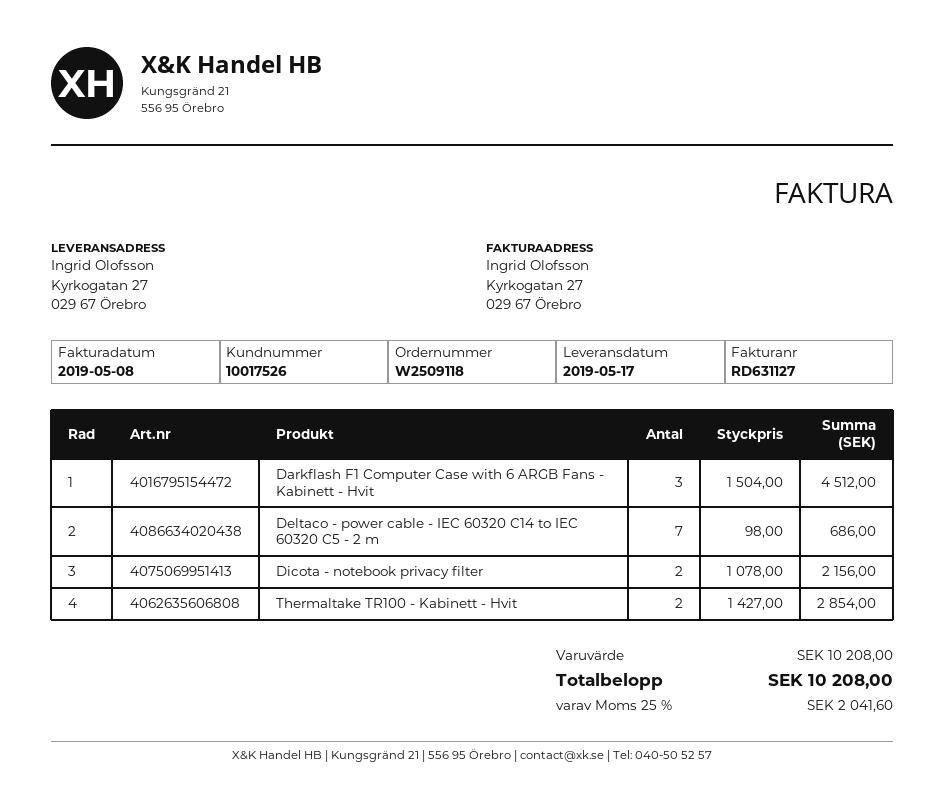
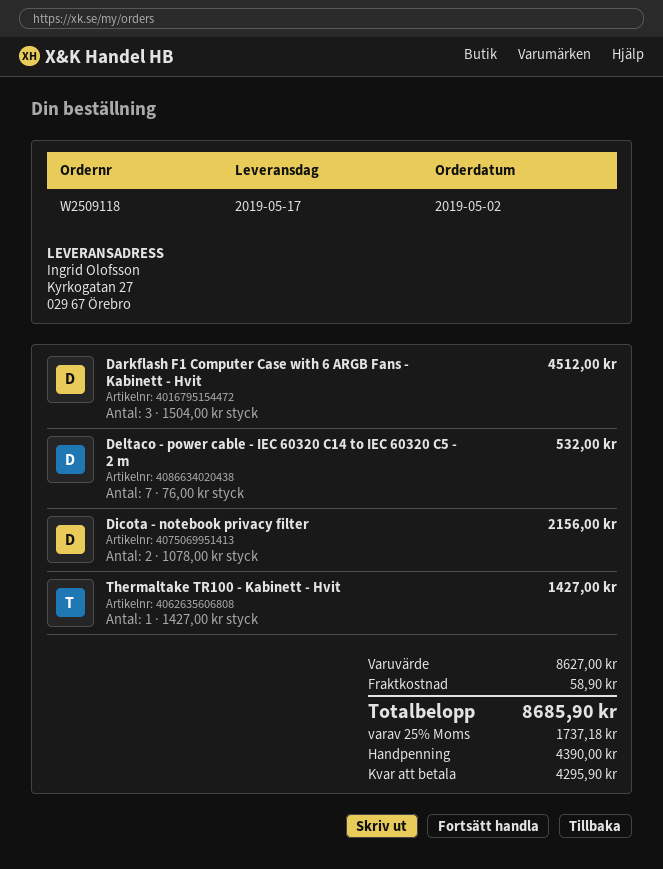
Deltaco - power cable - IEC 60320 C14 to IEC 60320 C5 - 2 m: 7 x 98.00 = 686.00 -> 7 x 76.00 = 532.00
Thermaltake TR100 - Kabinett - Hvit: 2 x 1427.00 = 2854.00 -> 1 x 1427.00 = 1427.00
subtotal: 10208.00 -> 8627.00
shipping: none -> 58.90
tax: 25% = 2041.60 -> 25% = 1737.18
total: 10208.00 -> 8685.90

